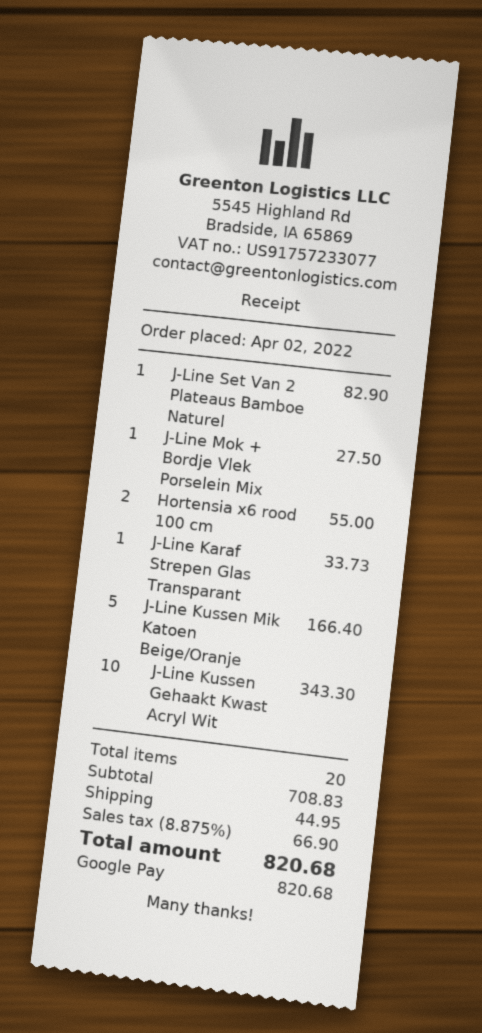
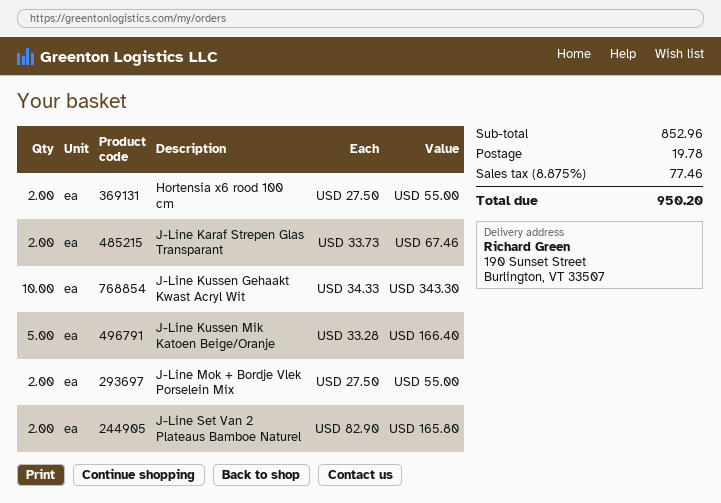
J-Line Set Van 2 Plateaus Bamboe Naturel: 1 for 82.90 -> 2 for 165.80
J-Line Mok + Bordje Vlek Porselein Mix: 1 for 27.50 -> 2 for 55.00
J-Line Karaf Strepen Glas Transparant: 1 for 33.73 -> 2 for 67.46
subtotal: 708.83 -> 852.96
shipping: 44.95 -> 19.78
tax: 8.875% = 66.90 -> 8.875% = 77.46
total: 820.68 -> 950.20

